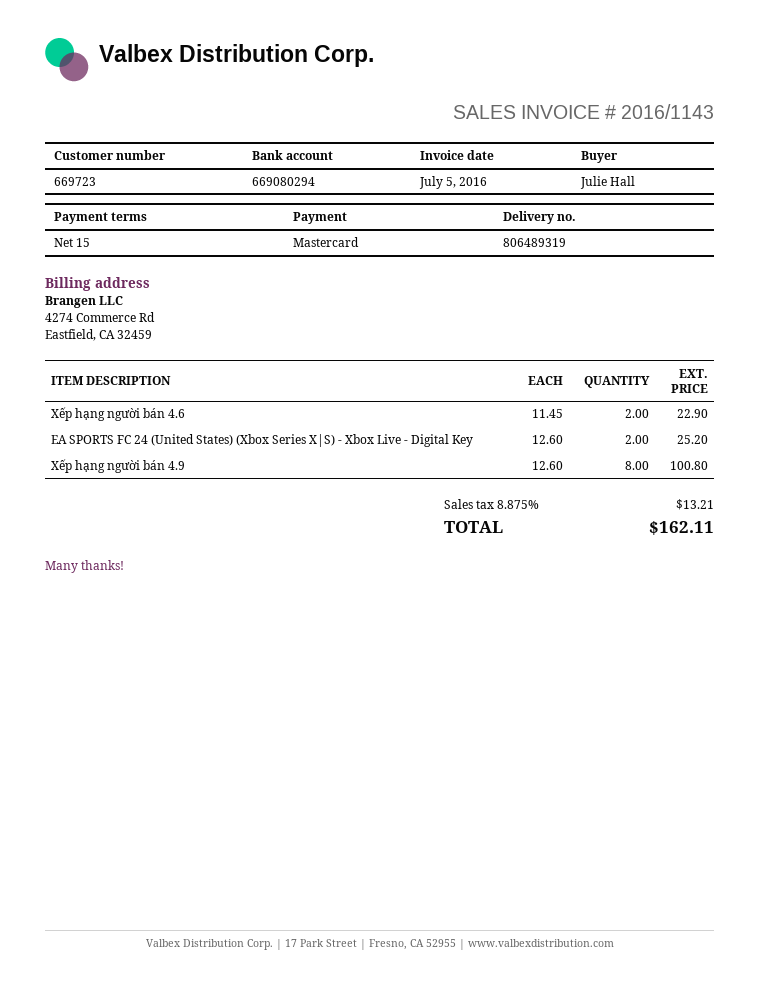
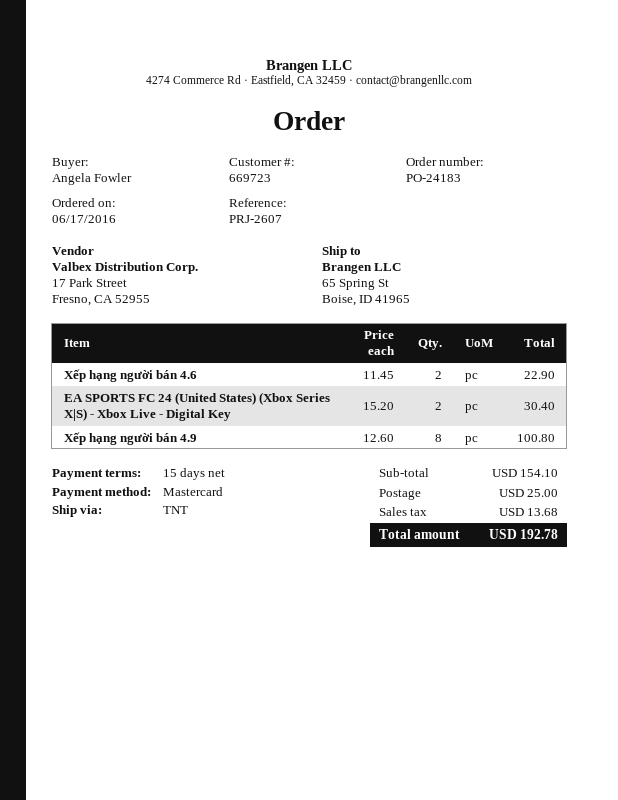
ordered by: Julie Hall -> Angela Fowler
EA SPORTS FC 24 (United States) (Xbox Series X|S) - Xbox Live - Digital Key: 2 x 12.60 = 25.20 -> 2 x 15.20 = 30.40
shipping: none -> 25.00
tax: 13.21 -> 13.68
total: 162.11 -> 192.78

